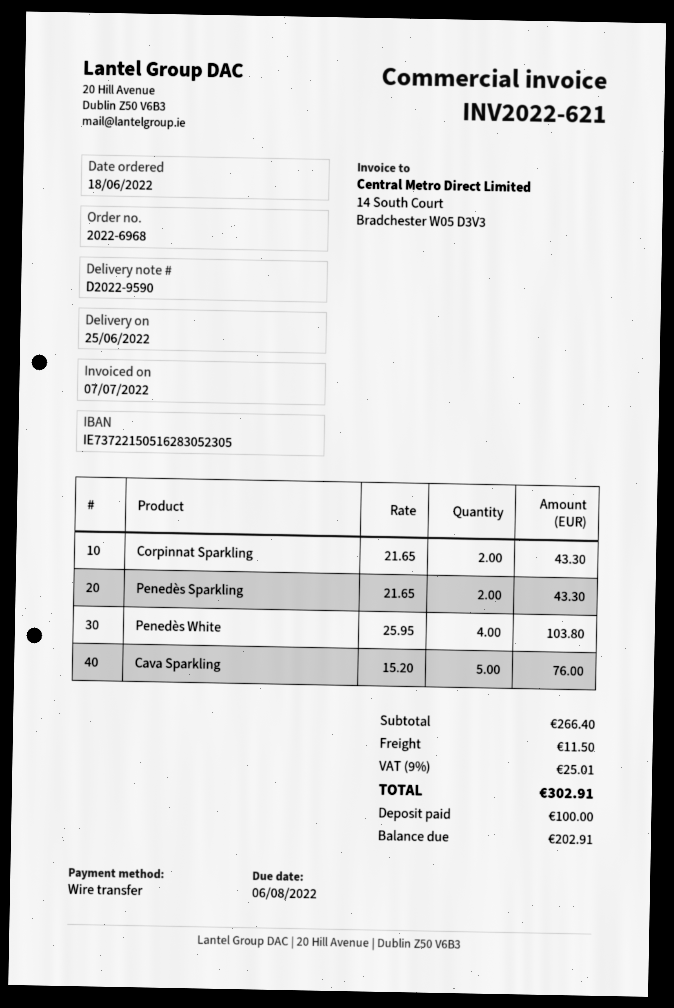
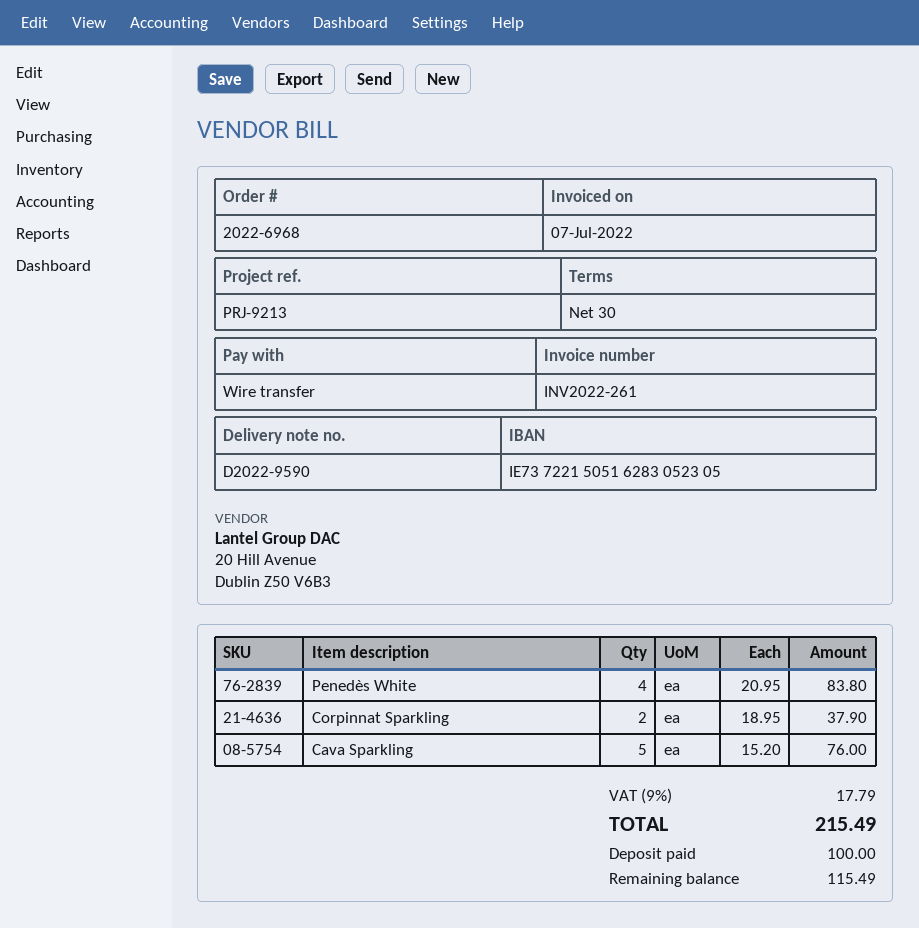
invoice number: INV2022-621 -> INV2022-261
Corpinnat Sparkling: 2 x 21.65 = 43.30 -> 2 x 18.95 = 37.90
Penedès Sparkling: 2 x 21.65 = 43.30 -> none
Penedès White: 4 x 25.95 = 103.80 -> 4 x 20.95 = 83.80
shipping: 11.50 -> none
tax: 9% = 25.01 -> 9% = 17.79
total: 302.91 -> 215.49
balance: 202.91 -> 115.49

